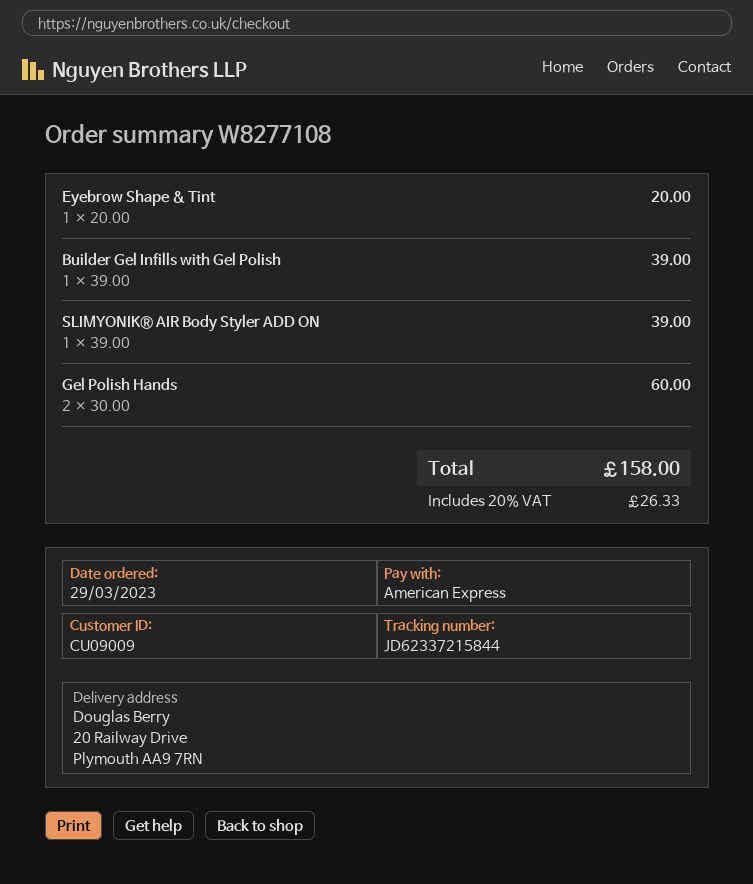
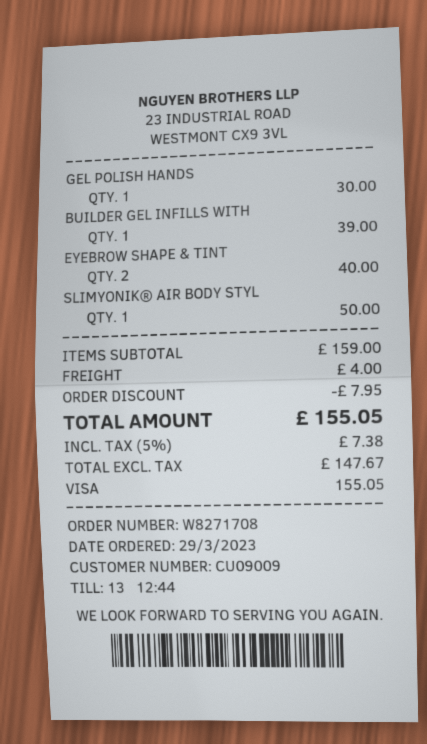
order number: W8277108 -> W8271708
payment method: American Express -> Visa
Eyebrow Shape & Tint: 1 for 20.00 -> 2 for 40.00
SLIMYONIK® AIR Body Styler ADD ON: 1 for 39.00 -> 1 for 50.00
Gel Polish Hands: 2 for 60.00 -> 1 for 30.00
discount: none -> 7.95
shipping: none -> 4.00
tax: 20% = 26.33 -> 5% = 7.38
total: 158.00 -> 155.05

